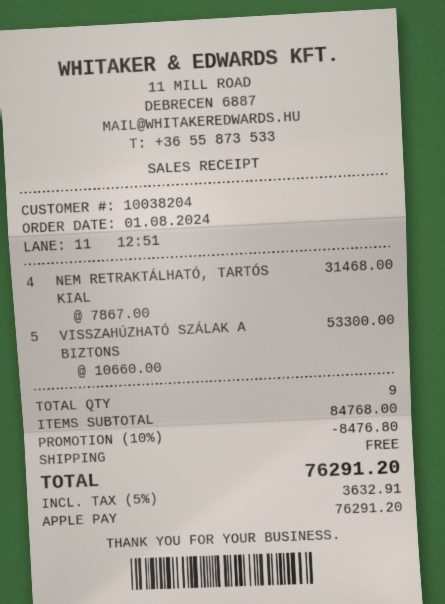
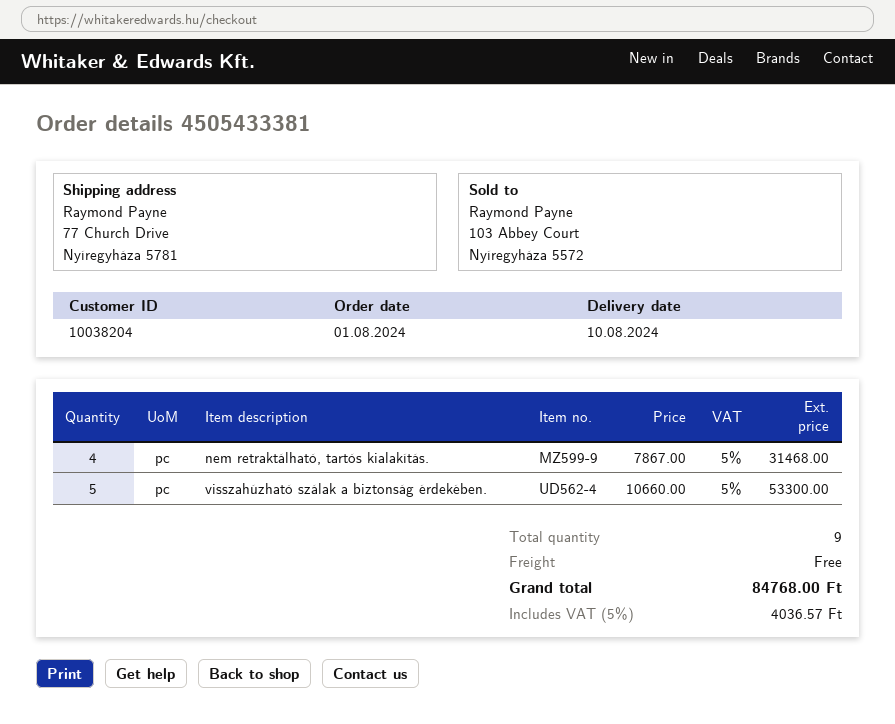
discount: 10% = 8476.80 -> none
tax: 5% = 3632.91 -> 5% = 4036.57
total: 76291.20 -> 84768.00

